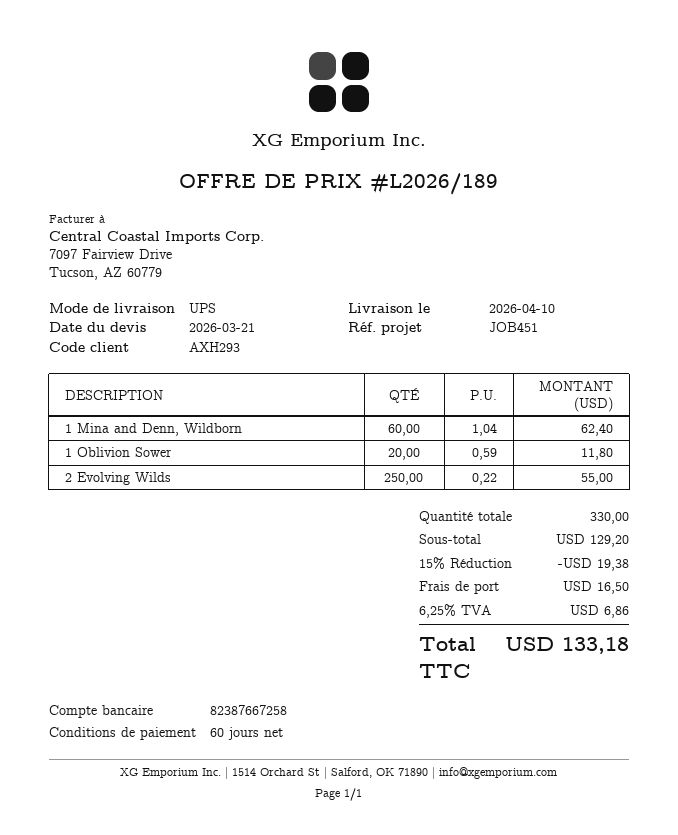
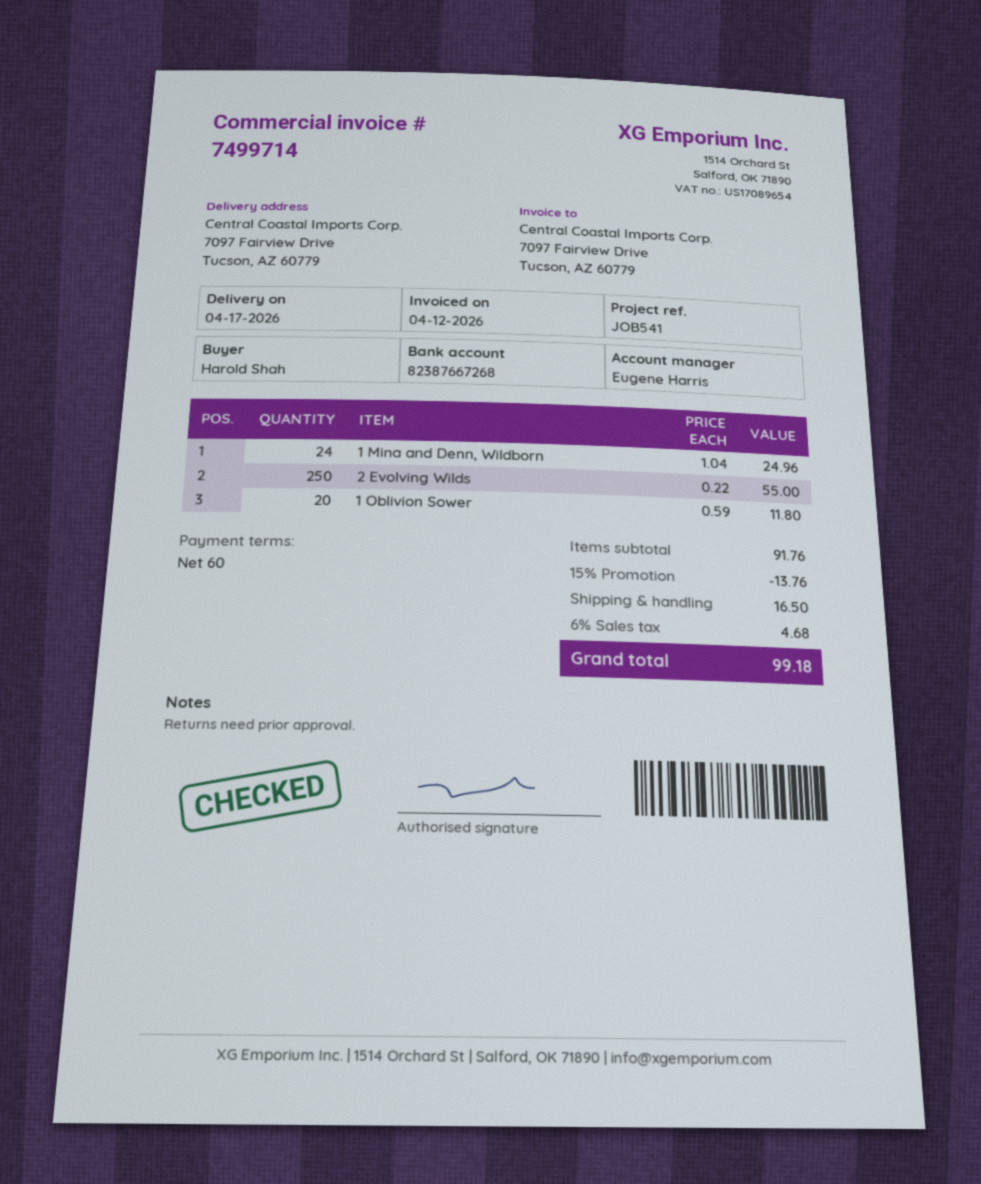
delivery date: 2026-04-10 -> 2026-04-17
reference: JOB451 -> JOB541
bank account: 82387667258 -> 82387667268
1 Mina and Denn, Wildborn: 60 x 1.04 = 62.40 -> 24 x 1.04 = 24.96
subtotal: 129.20 -> 91.76
discount: 15% = 19.38 -> 15% = 13.76
tax: 6.25% = 6.86 -> 6% = 4.68
total: 133.18 -> 99.18

